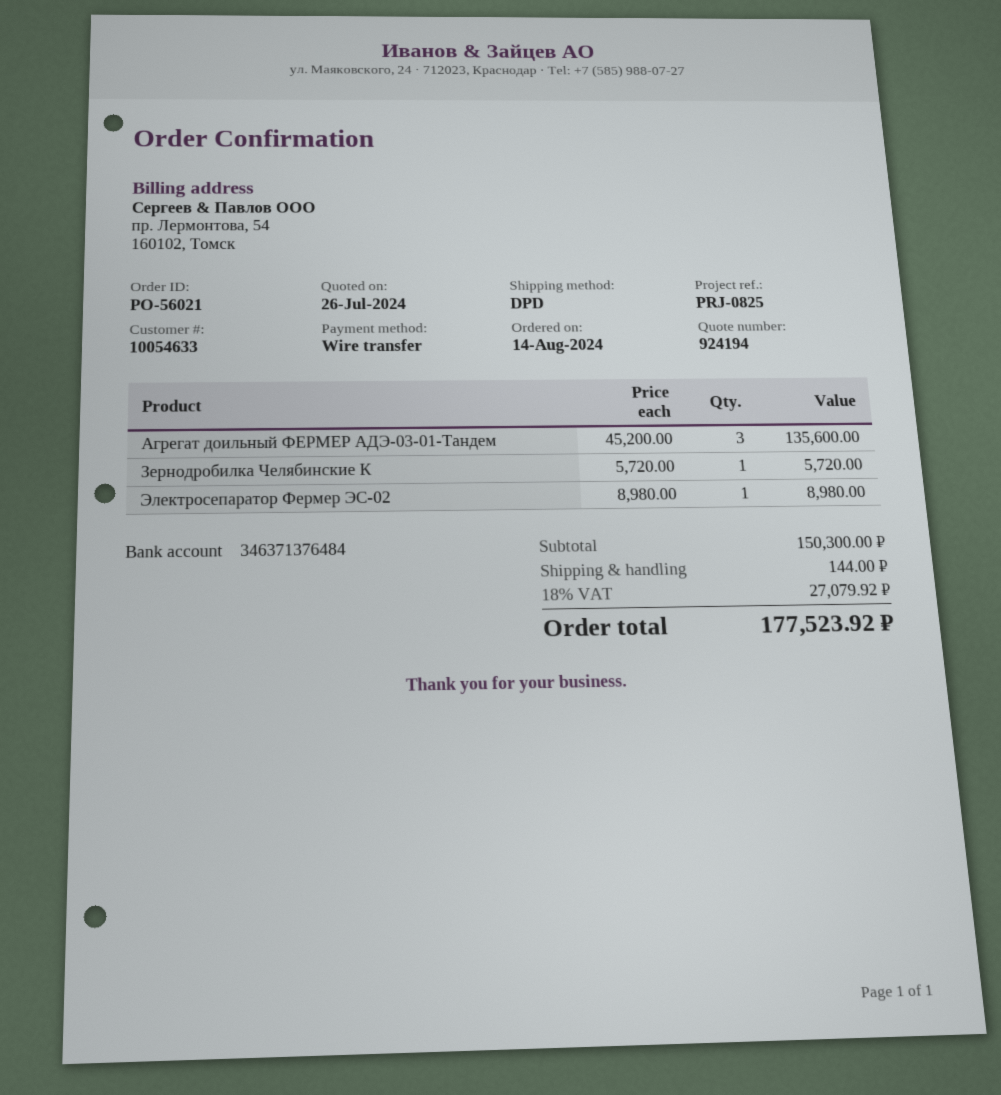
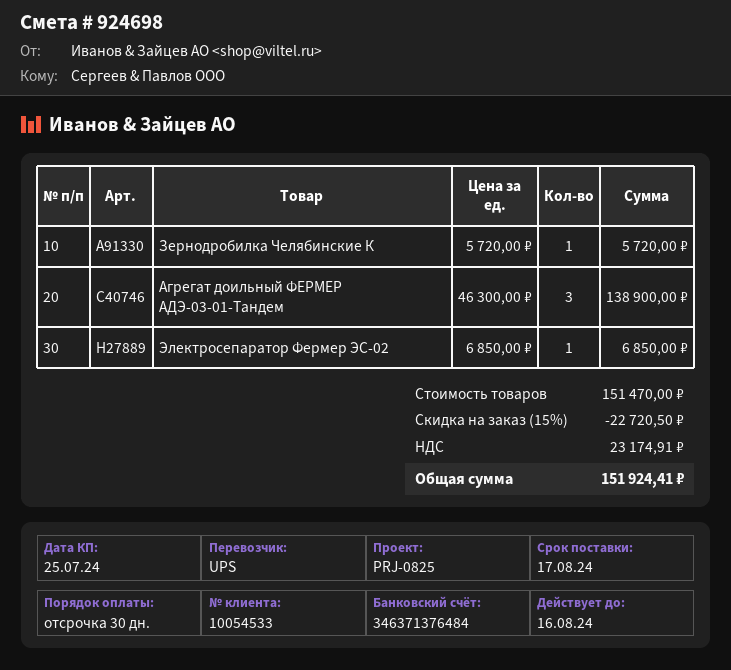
quote number: 924194 -> 924698
quote date: 2024-07-26 -> 2024-07-25
customer number: 10054633 -> 10054533
shipping method: DPD -> UPS
Агрегат доильный ФЕРМЕР АДЭ-03-01-Тандем: 3 x 45200.00 = 135600.00 -> 3 x 46300.00 = 138900.00
Электросепаратор Фермер ЭС-02: 1 x 8980.00 = 8980.00 -> 1 x 6850.00 = 6850.00
subtotal: 150300.00 -> 151470.00
discount: none -> 15% = 22720.50
shipping: 144.00 -> none
tax: 27079.92 -> 23174.91
total: 177523.92 -> 151924.41

